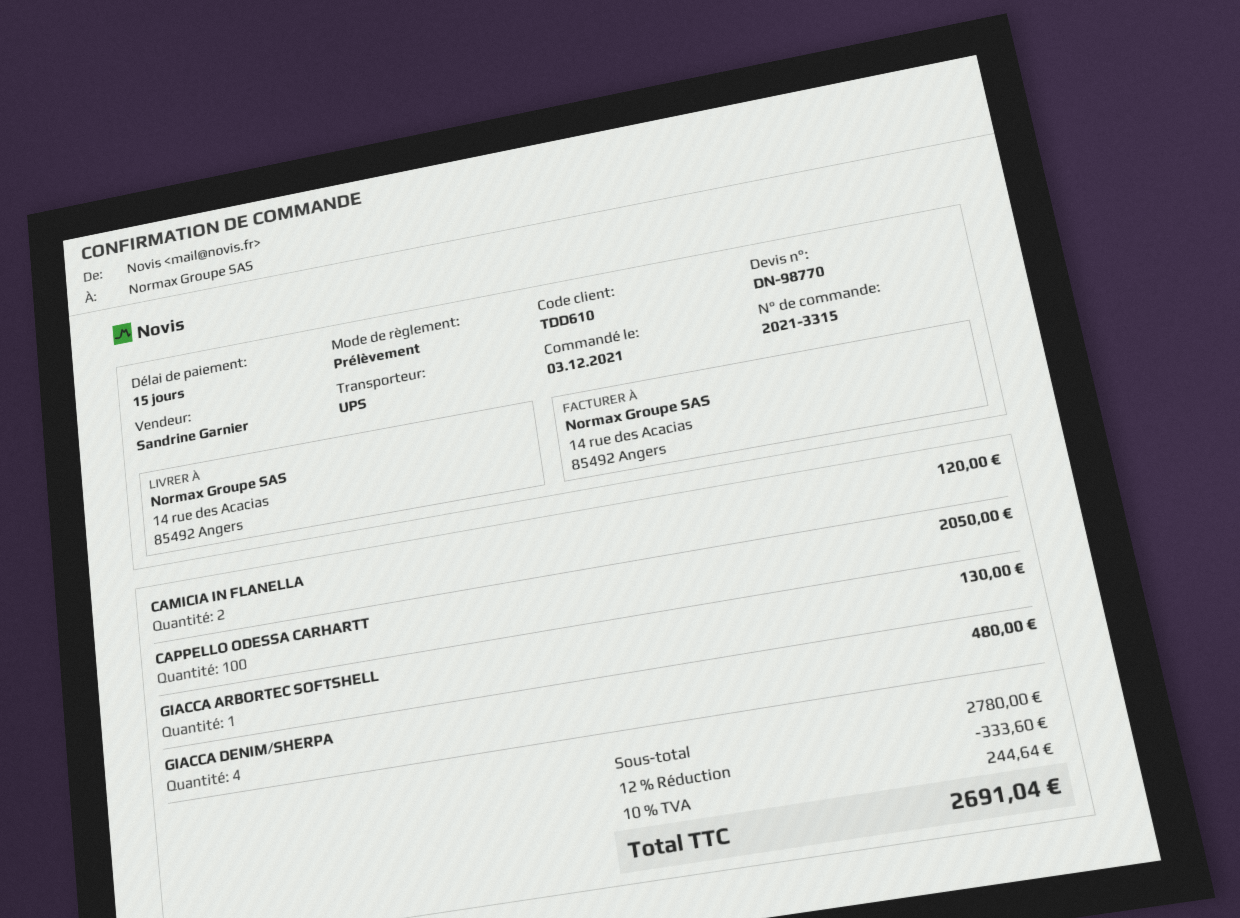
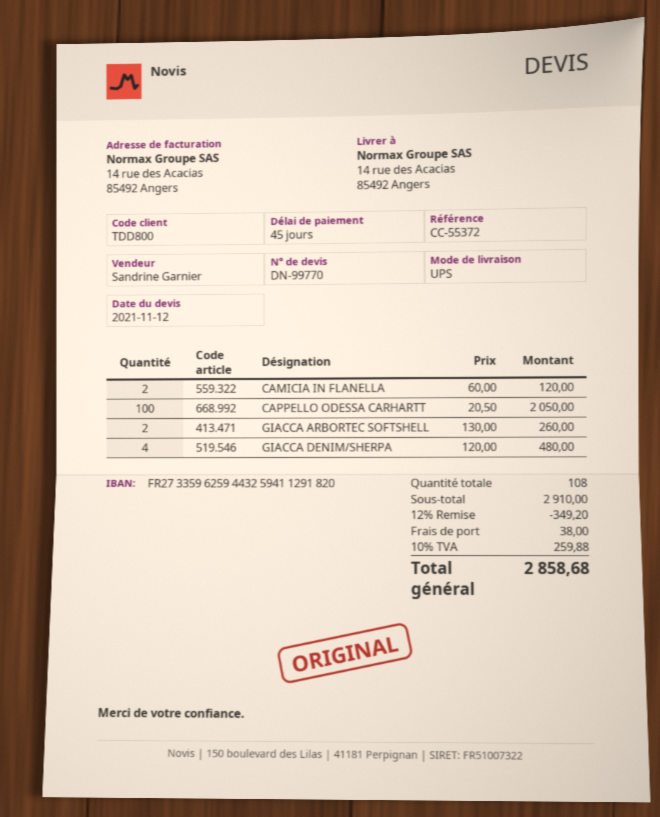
quote number: DN-98770 -> DN-99770
payment terms: 15 days -> 45 days
customer number: TDD610 -> TDD800
GIACCA ARBORTEC SOFTSHELL: 1 for 130.00 -> 2 for 260.00
subtotal: 2780.00 -> 2910.00
discount: 12% = 333.60 -> 12% = 349.20
shipping: none -> 38.00
tax: 10% = 244.64 -> 10% = 259.88
total: 2691.04 -> 2858.68

